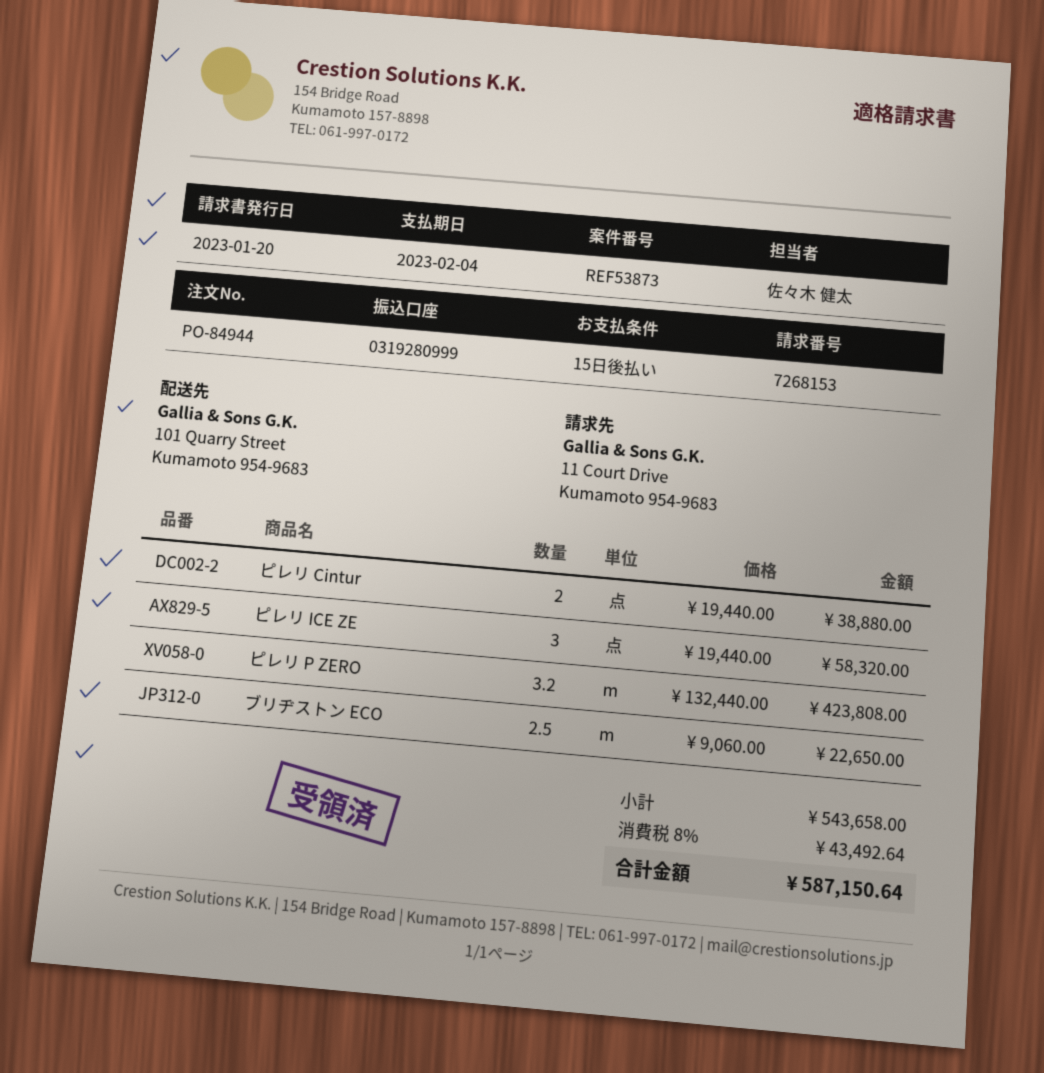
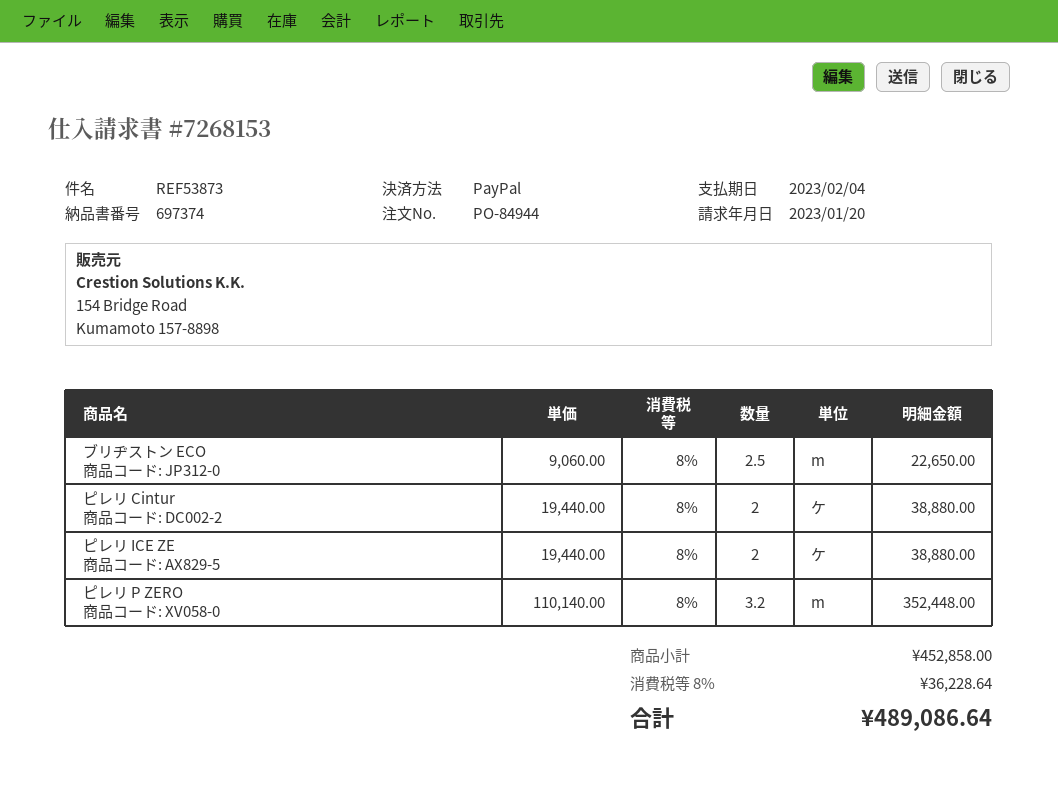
ピレリ ICE ZE: 3 x 19440.00 = 58320.00 -> 2 x 19440.00 = 38880.00
ピレリ P ZERO: 3.2 x 132440.00 = 423808.00 -> 3.2 x 110140.00 = 352448.00
subtotal: 543658.00 -> 452858.00
tax: 8% = 43492.64 -> 8% = 36228.64
total: 587150.64 -> 489086.64

